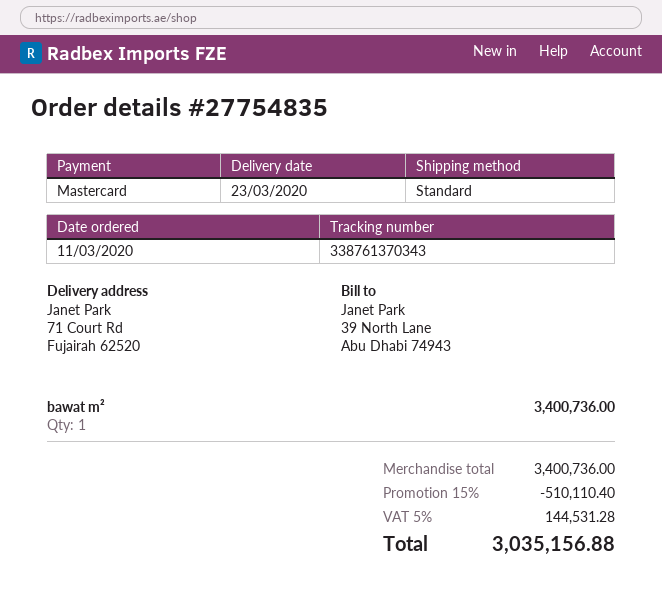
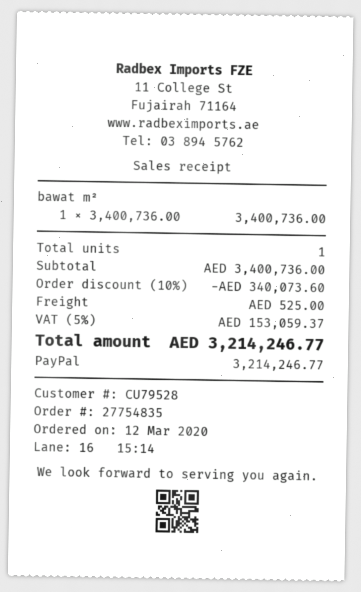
order date: 2020-03-11 -> 2020-03-12
payment method: Mastercard -> PayPal
discount: 15% = 510110.40 -> 10% = 340073.60
shipping: none -> 525.00
tax: 5% = 144531.28 -> 5% = 153059.37
total: 3035156.88 -> 3214246.77

